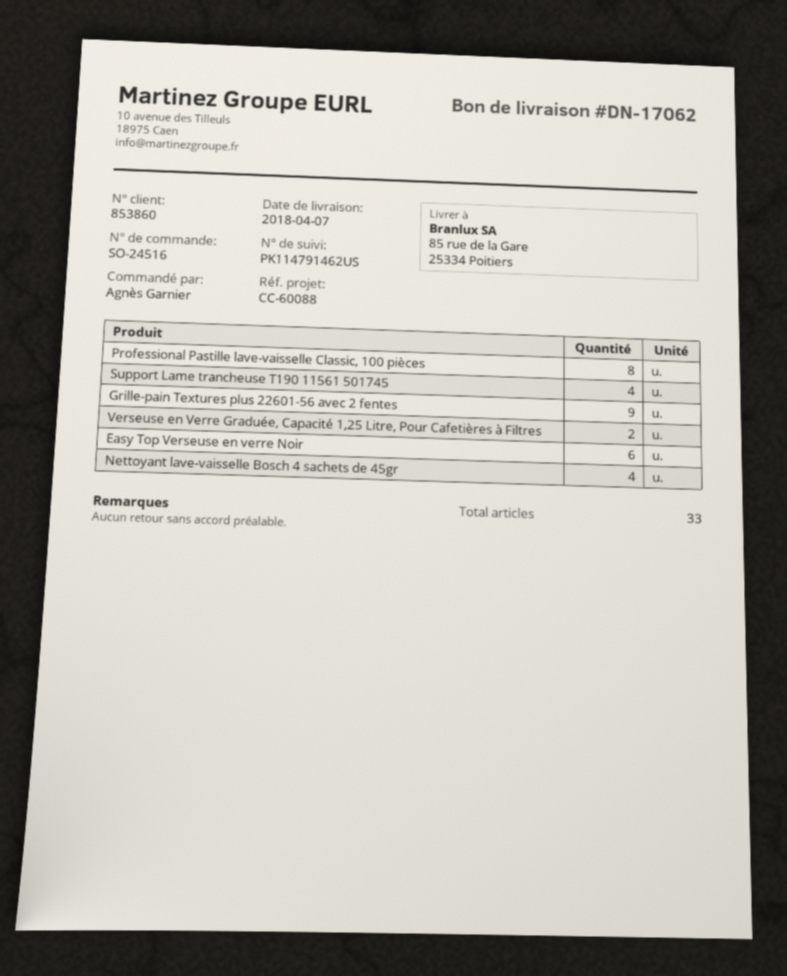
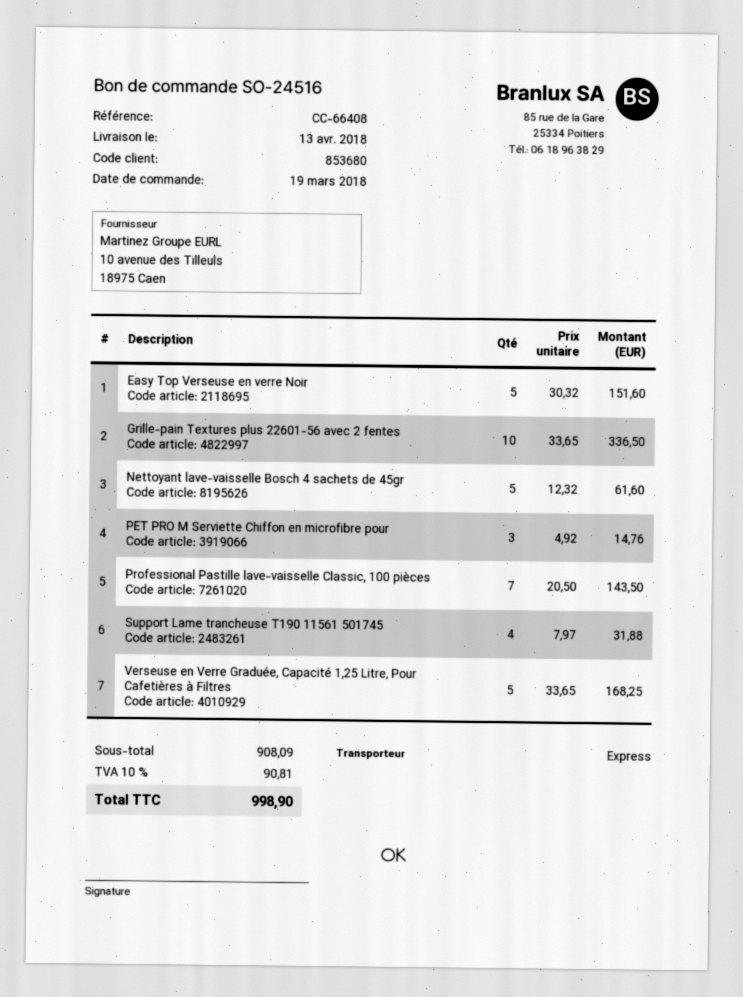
delivery date: 2018-04-07 -> 2018-04-13
customer number: 853860 -> 853680
reference: CC-60088 -> CC-66408
Professional Pastille lave-vaisselle Classic, 100 pièces: 8 -> 7
Grille-pain Textures plus 22601-56 avec 2 fentes: 9 -> 10
Verseuse en Verre Graduée, Capacité 1,25 Litre, Pour Cafetières à Filtres: 2 -> 5
Easy Top Verseuse en verre Noir: 6 -> 5
Nettoyant lave-vaisselle Bosch 4 sachets de 45gr: 4 -> 5
PET PRO M Serviette Chiffon en microfibre pour: none -> 3

